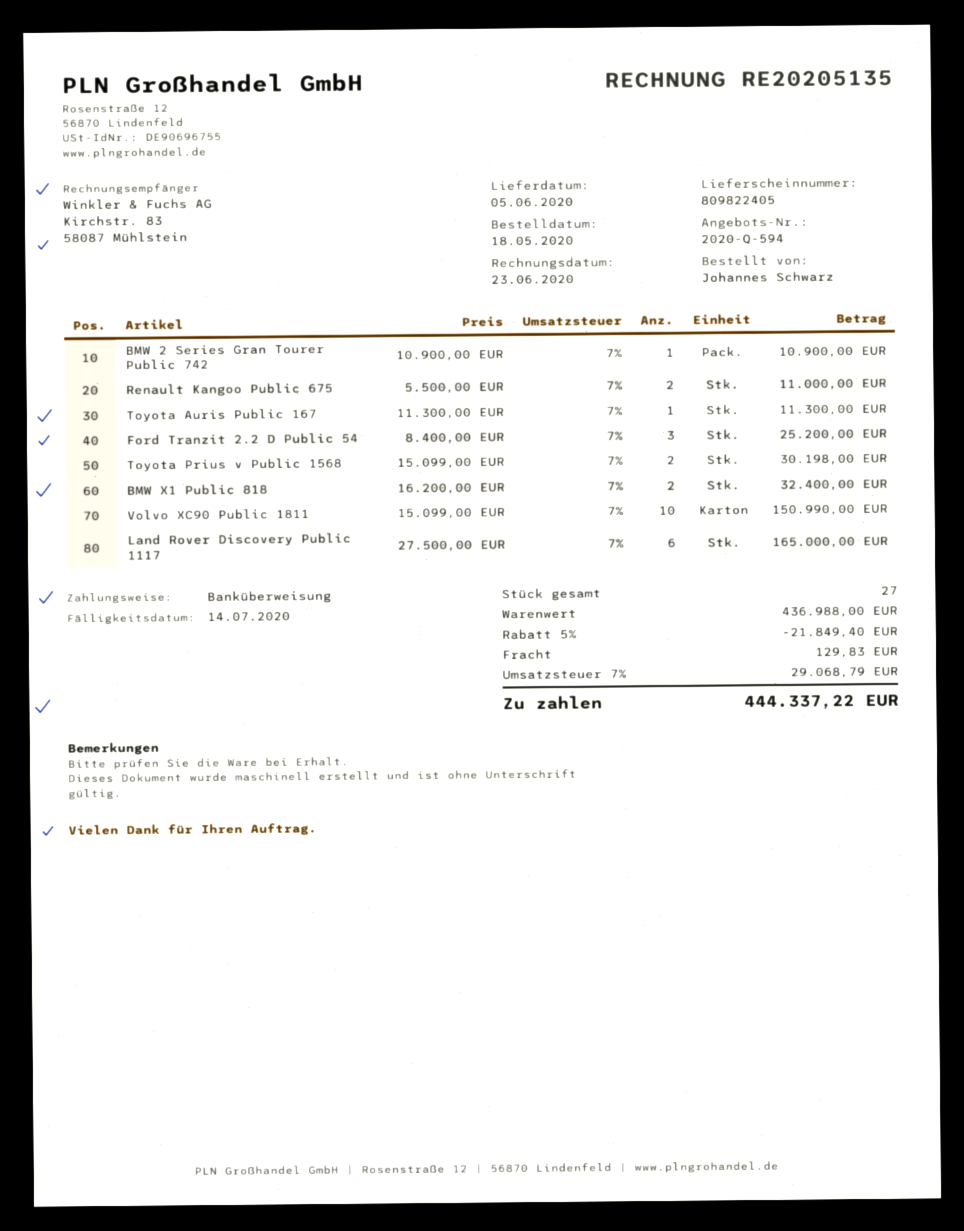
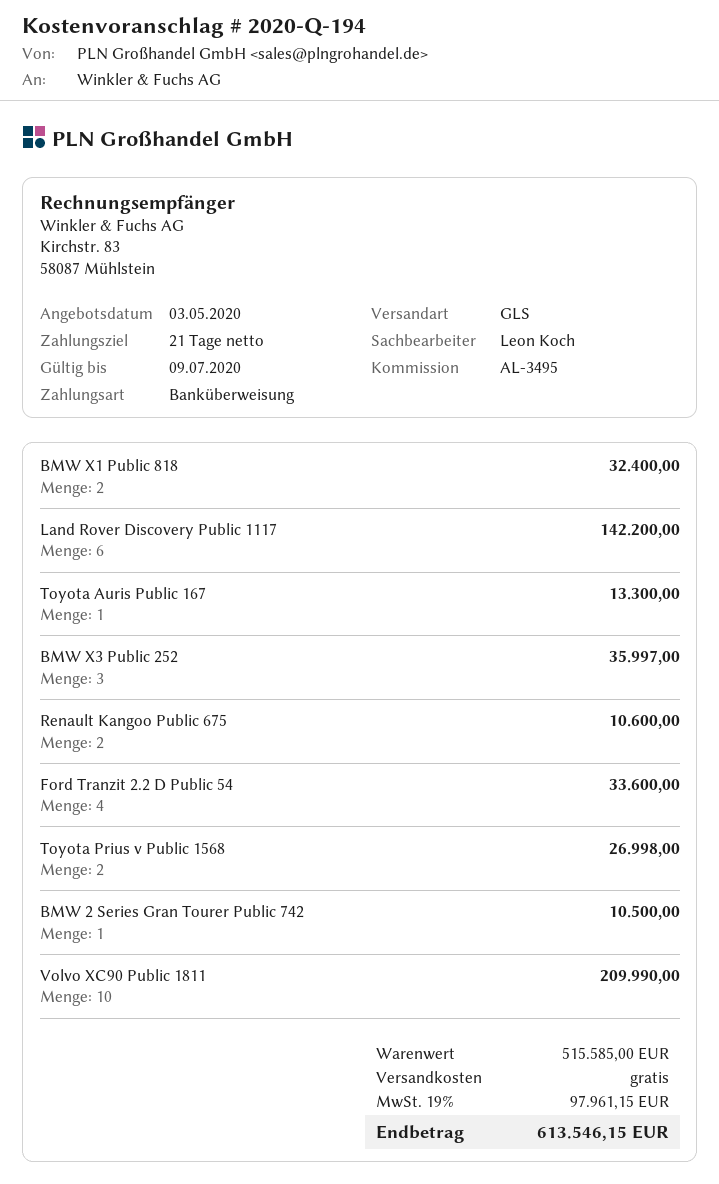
quote number: 2020-Q-594 -> 2020-Q-194
BMW 2 Series Gran Tourer Public 742: 1 for 10900.00 -> 1 for 10500.00
Renault Kangoo Public 675: 2 for 11000.00 -> 2 for 10600.00
Toyota Auris Public 167: 1 for 11300.00 -> 1 for 13300.00
Ford Tranzit 2.2 D Public 54: 3 for 25200.00 -> 4 for 33600.00
Toyota Prius v Public 1568: 2 for 30198.00 -> 2 for 26998.00
Volvo XC90 Public 1811: 10 for 150990.00 -> 10 for 209990.00
Land Rover Discovery Public 1117: 6 for 165000.00 -> 6 for 142200.00
BMW X3 Public 252: none -> 3 for 35997.00
subtotal: 436988.00 -> 515585.00
discount: 5% = 21849.40 -> none
shipping: 129.83 -> 0.00
tax: 7% = 29068.79 -> 19% = 97961.15
total: 444337.22 -> 613546.15

